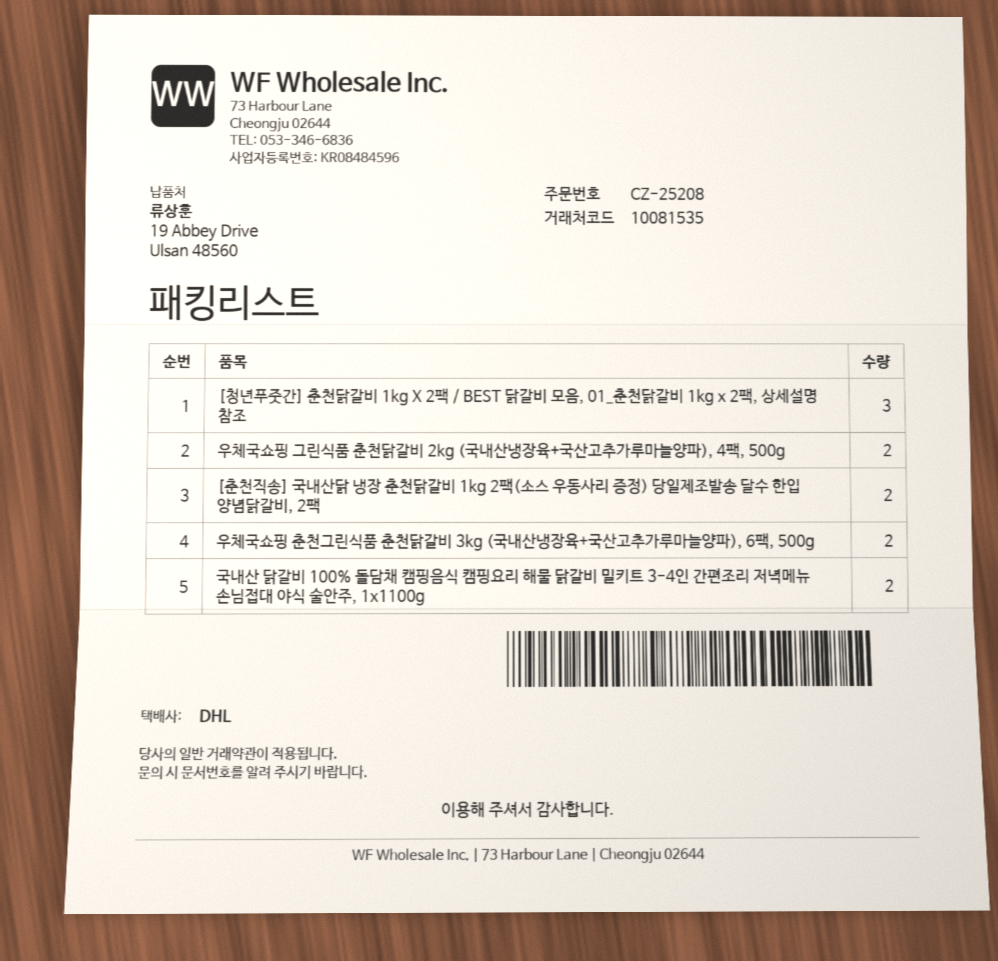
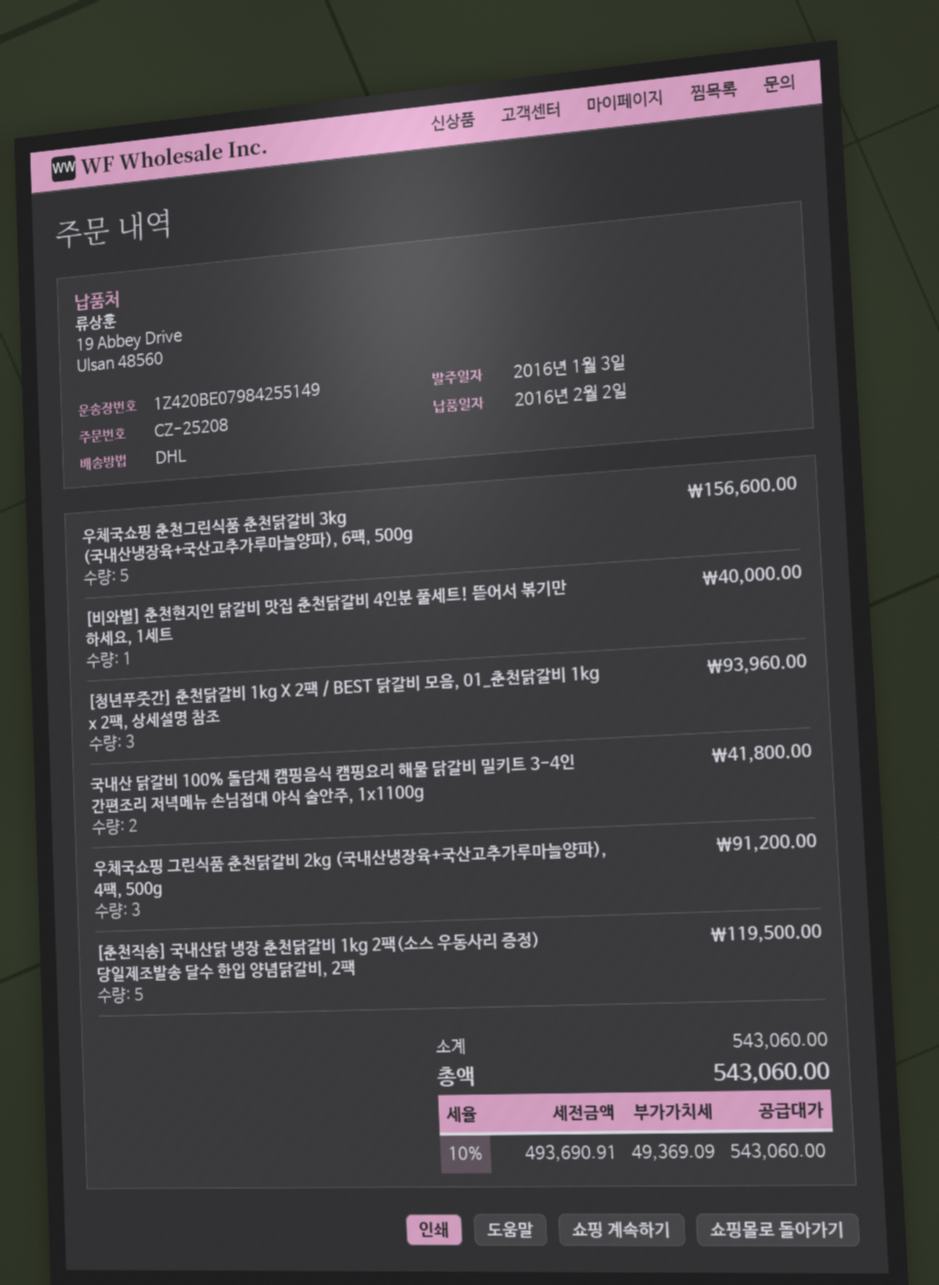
우체국쇼핑 그린식품 춘천닭갈비 2kg (국내산냉장육+국산고추가루마늘양파), 4팩, 500g: 2 -> 3
[춘천직송] 국내산닭 냉장 춘천닭갈비 1kg 2팩(소스 우동사리 증정) 당일제조발송 달수 한입 양념닭갈비, 2팩: 2 -> 5
우체국쇼핑 춘천그린식품 춘천닭갈비 3kg (국내산냉장육+국산고추가루마늘양파), 6팩, 500g: 2 -> 5
[비와별] 춘천현지인 닭갈비 맛집 춘천닭갈비 4인분 풀세트! 뜯어서 볶기만 하세요, 1세트: none -> 1

